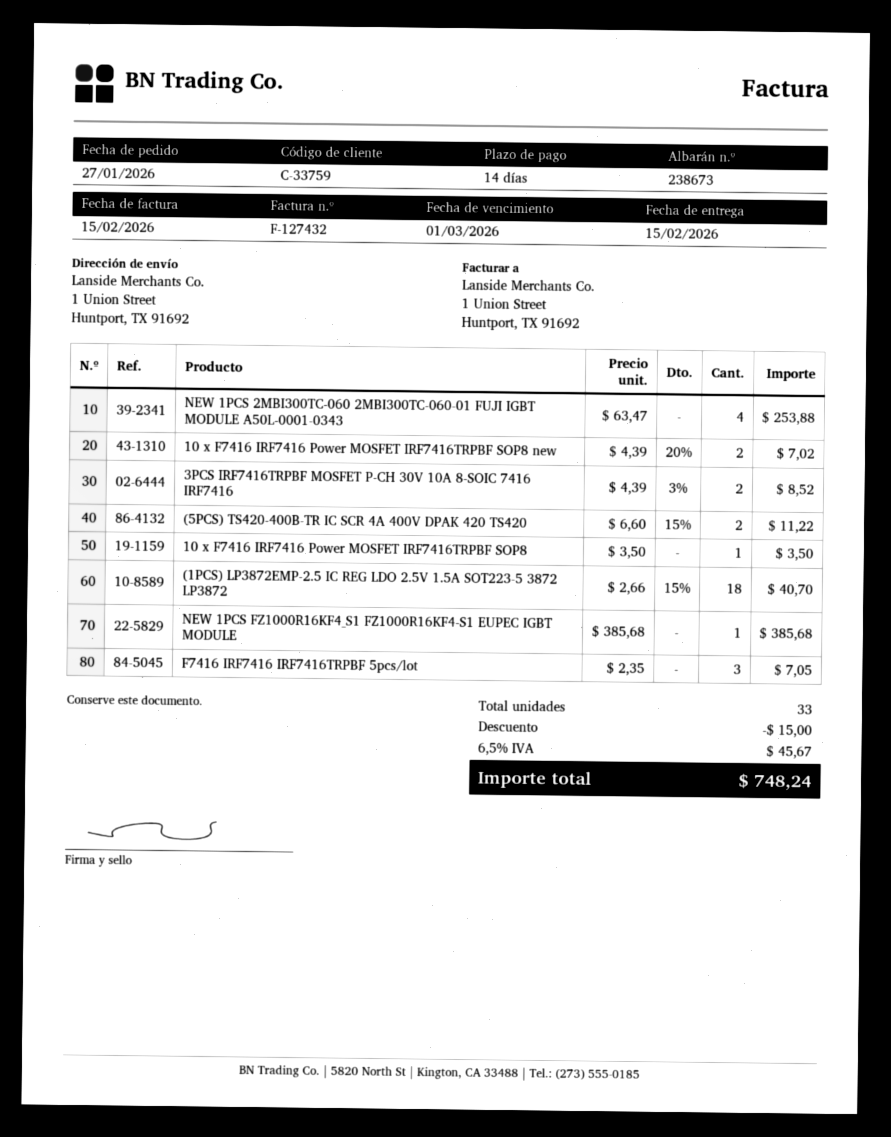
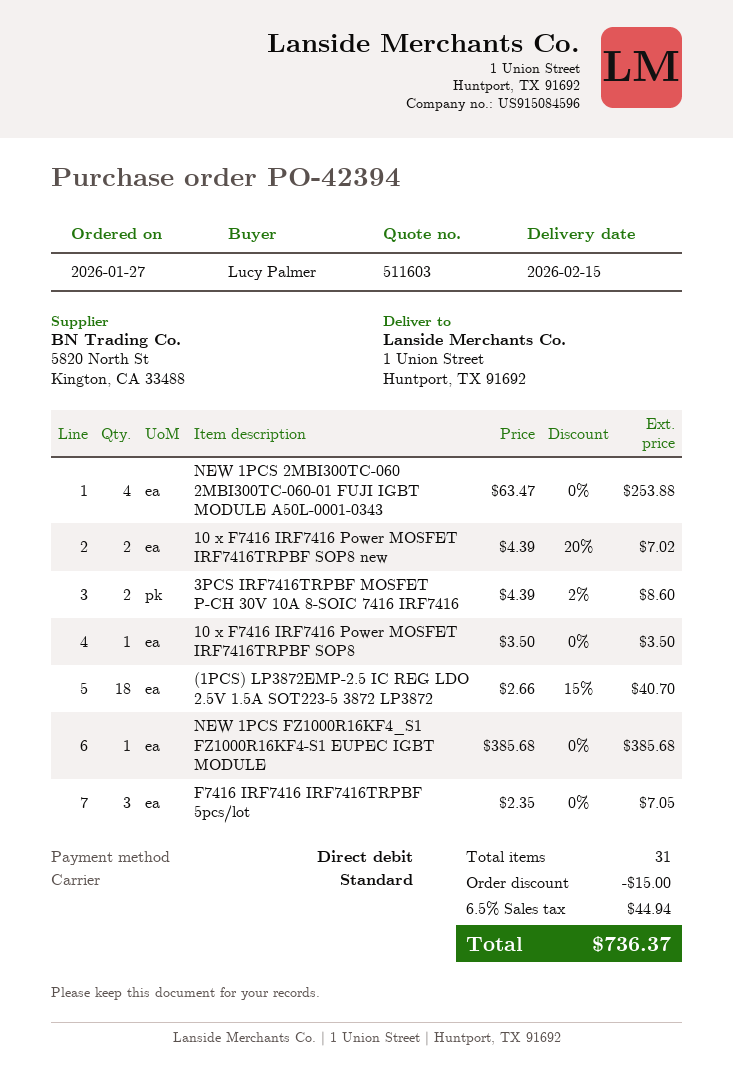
3PCS IRF7416TRPBF MOSFET P-CH 30V 10A 8-SOIC 7416 IRF7416: 2 x 4.39 - 3% = 8.52 -> 2 x 4.39 - 2% = 8.60
(5PCS) TS420-400B-TR IC SCR 4A 400V DPAK 420 TS420: 2 x 6.60 - 15% = 11.22 -> none
total quantity: 33 -> 31
tax: 6.5% = 45.67 -> 6.5% = 44.94
total: 748.24 -> 736.37

